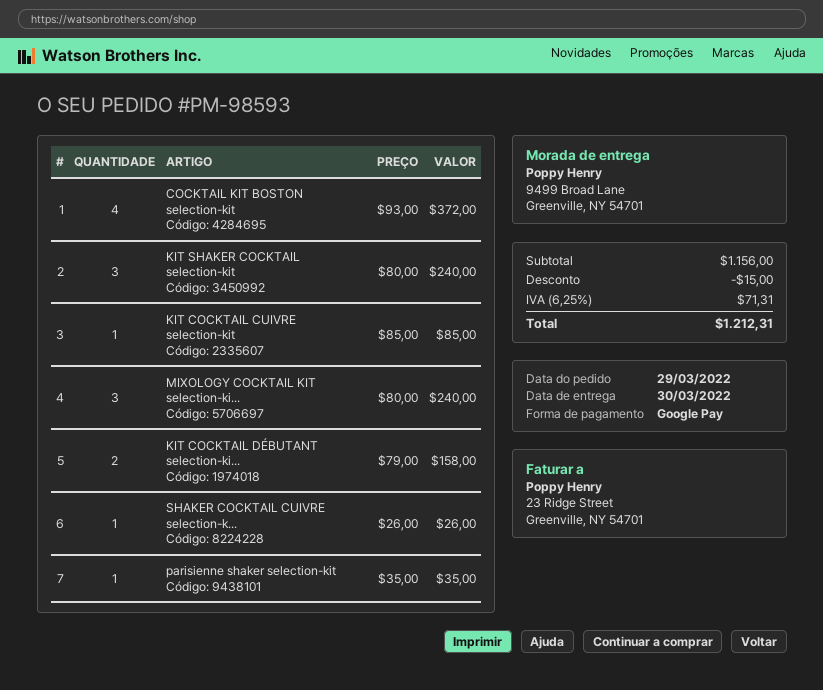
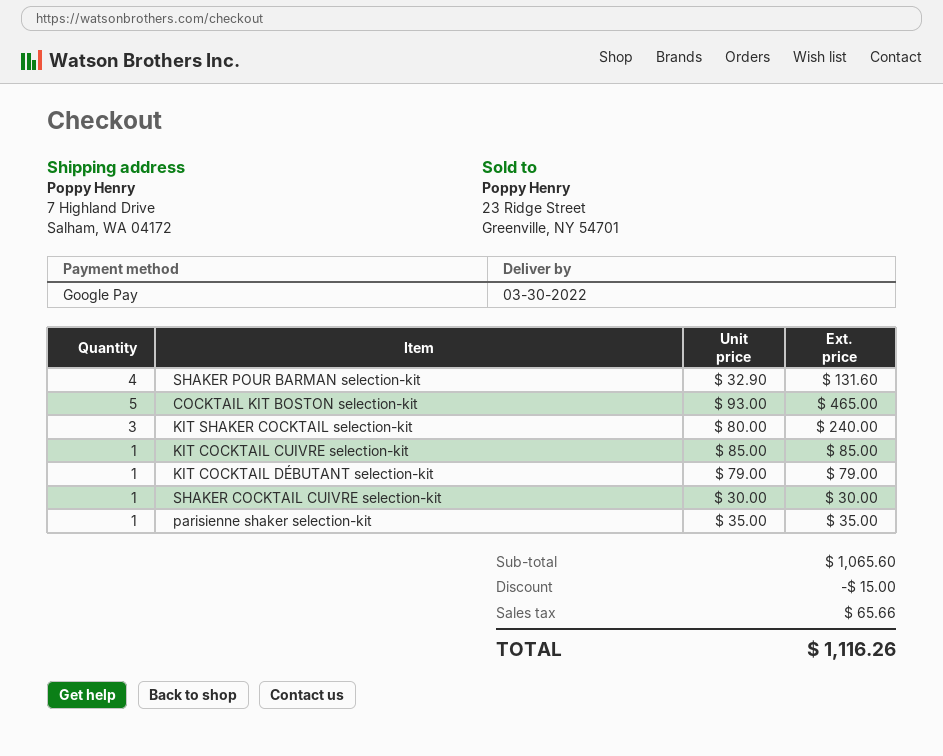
ship to: 9499 Broad Lane, Greenville, NY 54701 -> 7 Highland Drive, Salham, WA 04172
COCKTAIL KIT BOSTON selection-kit: 4 x 93.00 = 372.00 -> 5 x 93.00 = 465.00
MIXOLOGY COCKTAIL KIT selection-ki...: 3 x 80.00 = 240.00 -> none
KIT COCKTAIL DÉBUTANT selection-ki...: 2 x 79.00 = 158.00 -> 1 x 79.00 = 79.00
SHAKER COCKTAIL CUIVRE selection-k...: 1 x 26.00 = 26.00 -> 1 x 30.00 = 30.00
SHAKER POUR BARMAN selection-kit: none -> 4 x 32.90 = 131.60
subtotal: 1156.00 -> 1065.60
tax: 71.31 -> 65.66
total: 1212.31 -> 1116.26

